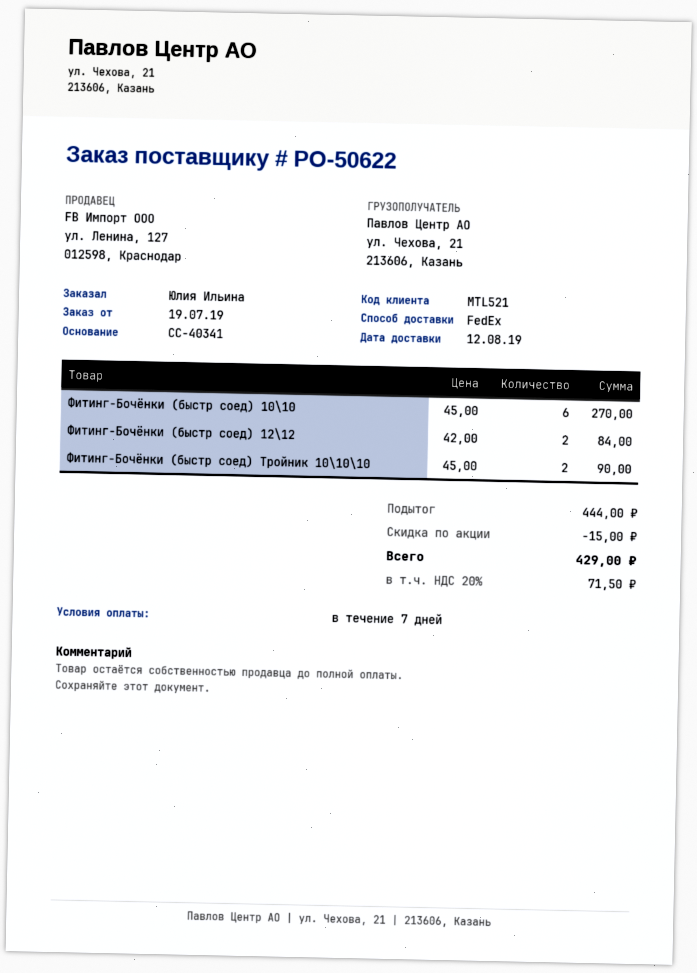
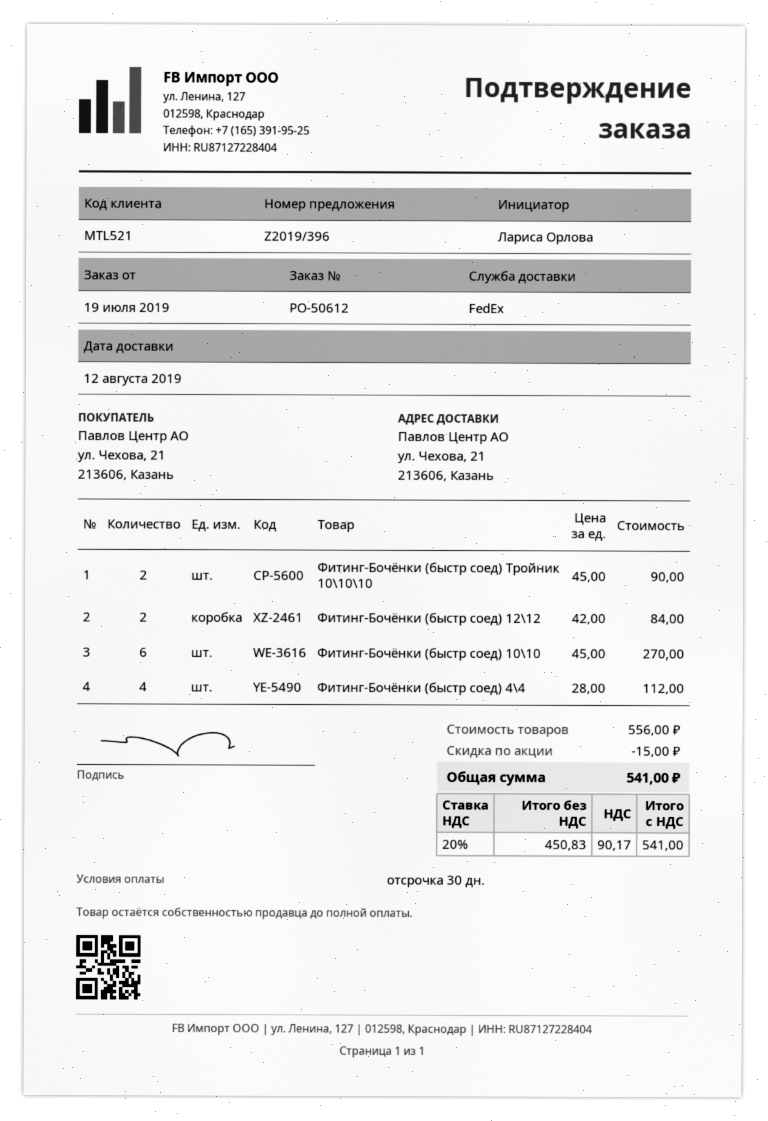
order number: PO-50622 -> PO-50612
payment terms: 7 days -> 30 days
ordered by: Юлия Ильина -> Лариса Орлова
Фитинг-Бочёнки (быстр соед) 4\4: none -> 4 x 28.00 = 112.00
subtotal: 444.00 -> 556.00
tax: 20% = 71.50 -> 20% = 90.17
total: 429.00 -> 541.00

